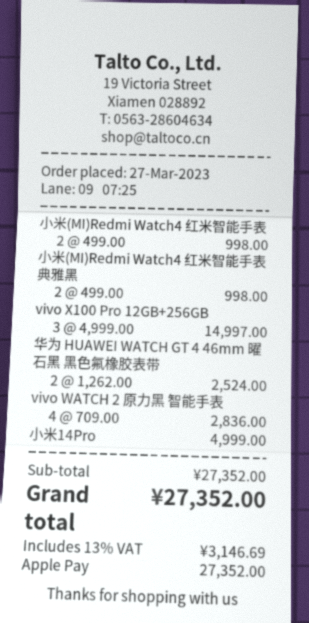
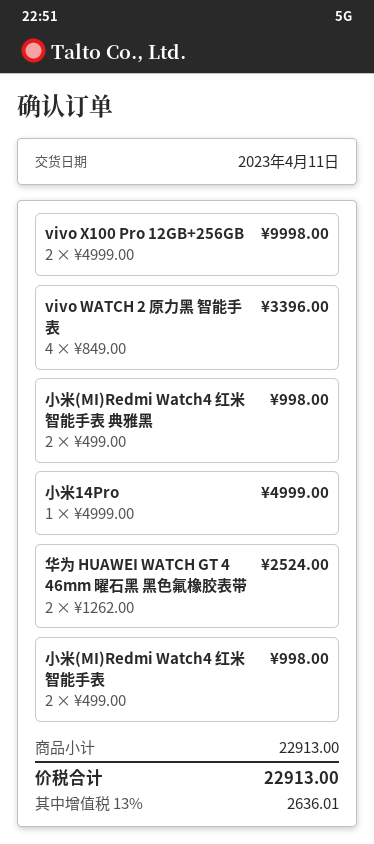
vivo X100 Pro 12GB+256GB: 3 x 4999.00 = 14997.00 -> 2 x 4999.00 = 9998.00
vivo WATCH 2 原力黑 智能手表: 4 x 709.00 = 2836.00 -> 4 x 849.00 = 3396.00
subtotal: 27352.00 -> 22913.00
tax: 13% = 3146.69 -> 13% = 2636.01
total: 27352.00 -> 22913.00

